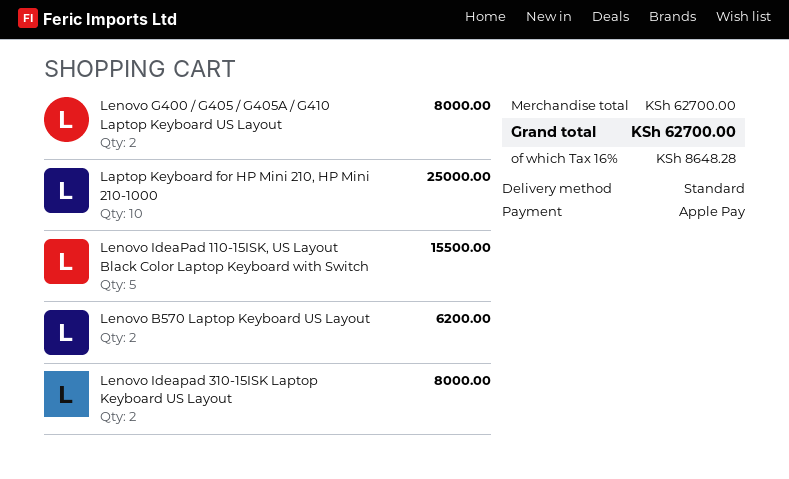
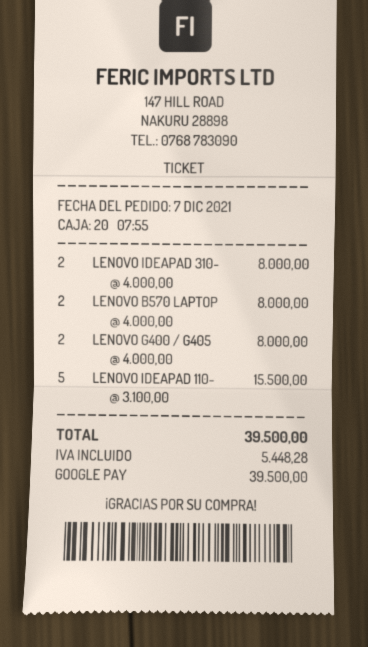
payment method: Apple Pay -> Google Pay
Laptop Keyboard for HP Mini 210, HP Mini 210-1000: 10 for 25000.00 -> none
Lenovo B570 Laptop Keyboard US Layout: 2 for 6200.00 -> 2 for 8000.00
tax: 8648.28 -> 5448.28
total: 62700.00 -> 39500.00

